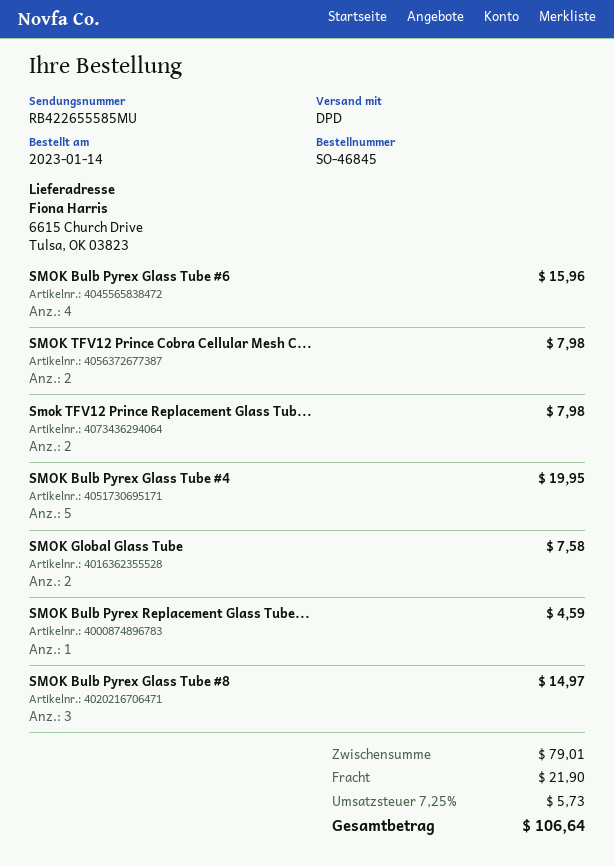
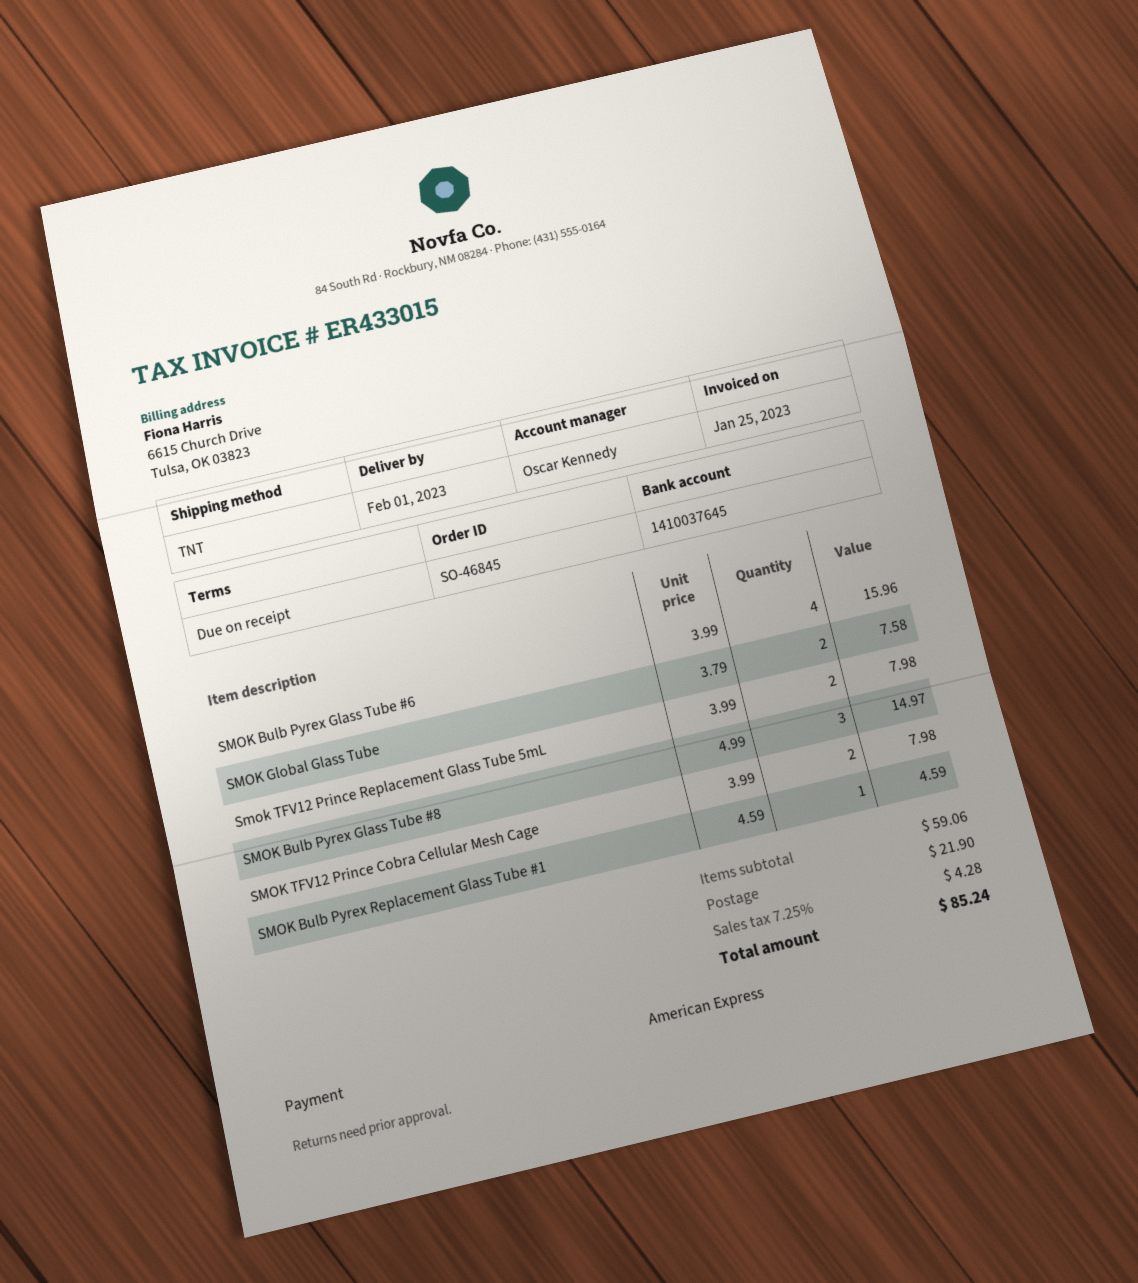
shipping method: DPD -> TNT
SMOK Bulb Pyrex Glass Tube #4: 5 for 19.95 -> none
subtotal: 79.01 -> 59.06
tax: 7.25% = 5.73 -> 7.25% = 4.28
total: 106.64 -> 85.24

